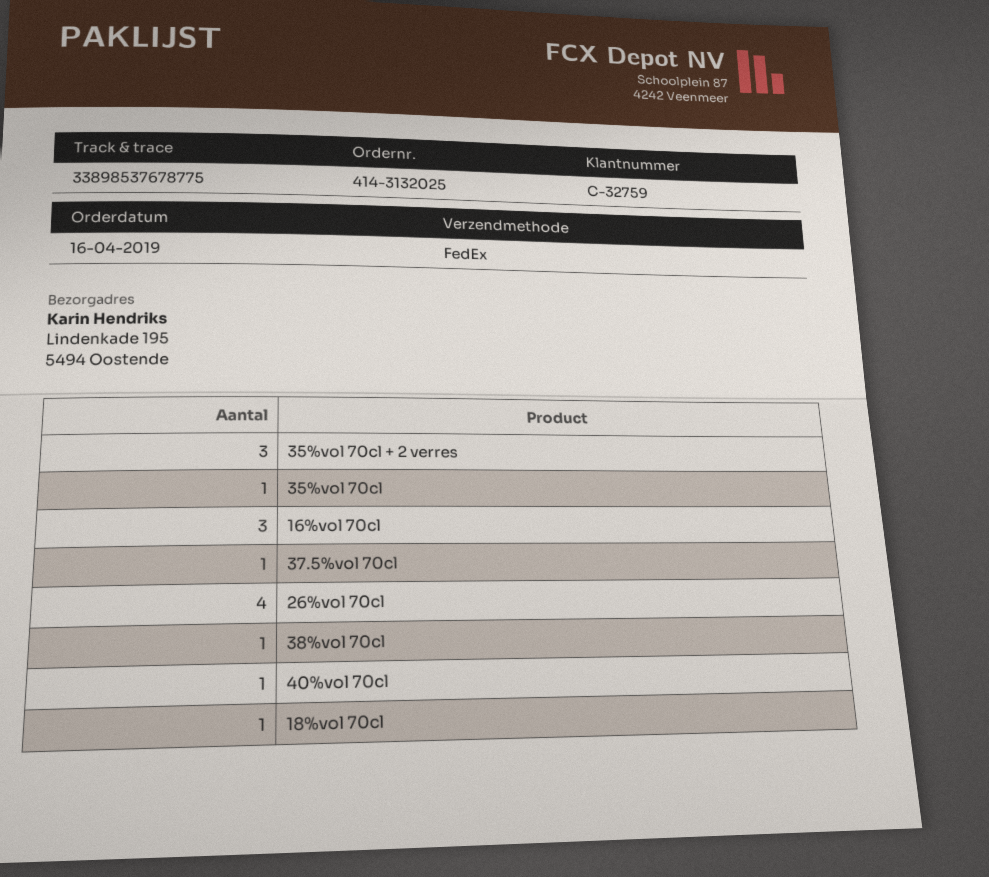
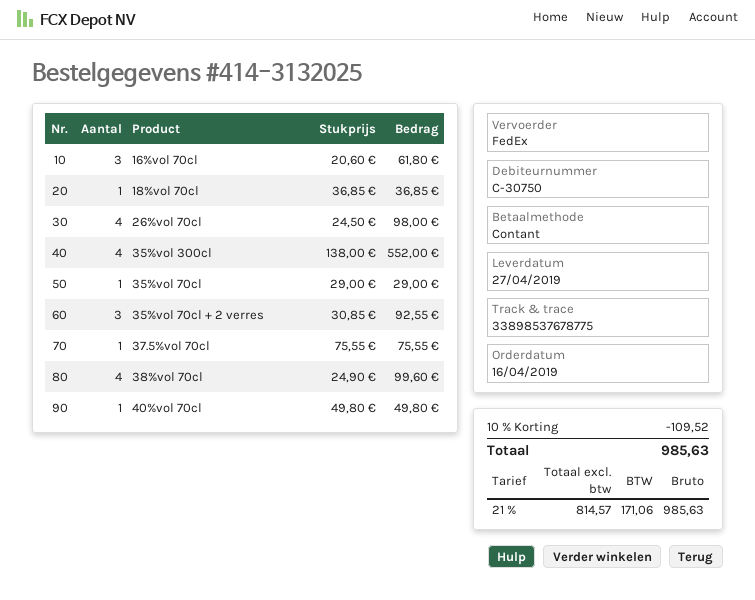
customer number: C-32759 -> C-30750
38%vol 70cl: 1 -> 4
35%vol 300cl: none -> 4

